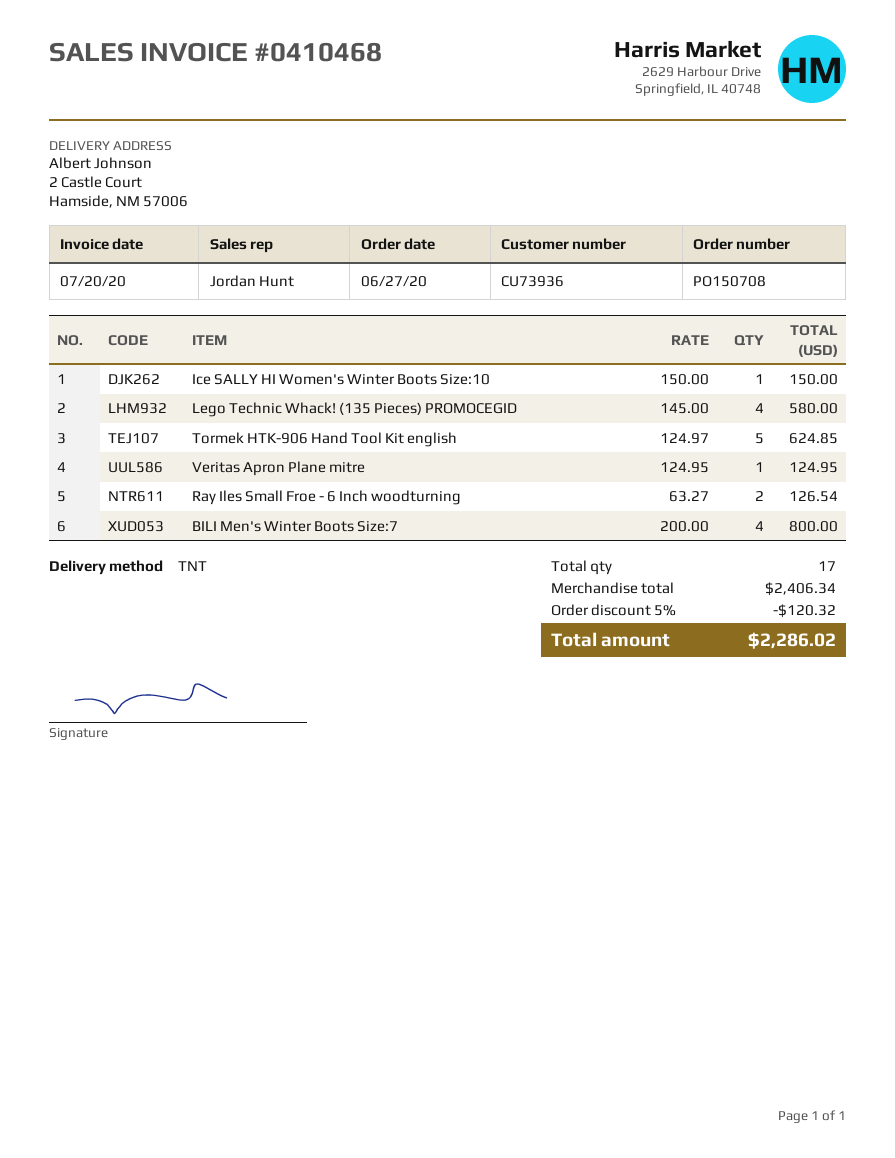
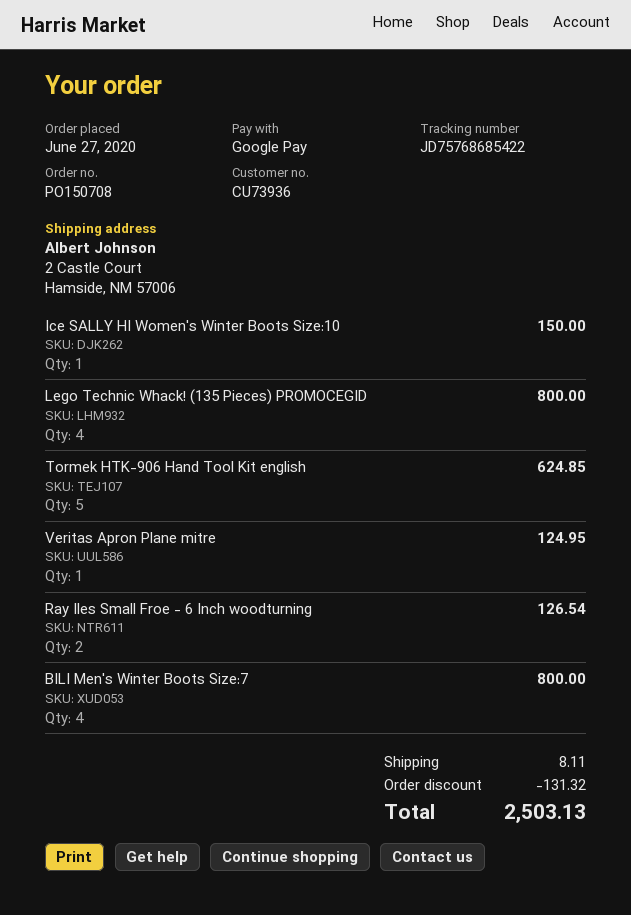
Lego Technic Whack! (135 Pieces) PROMOCEGID: 4 for 580.00 -> 4 for 800.00
discount: 120.32 -> 131.32
shipping: none -> 8.11
total: 2286.02 -> 2503.13

